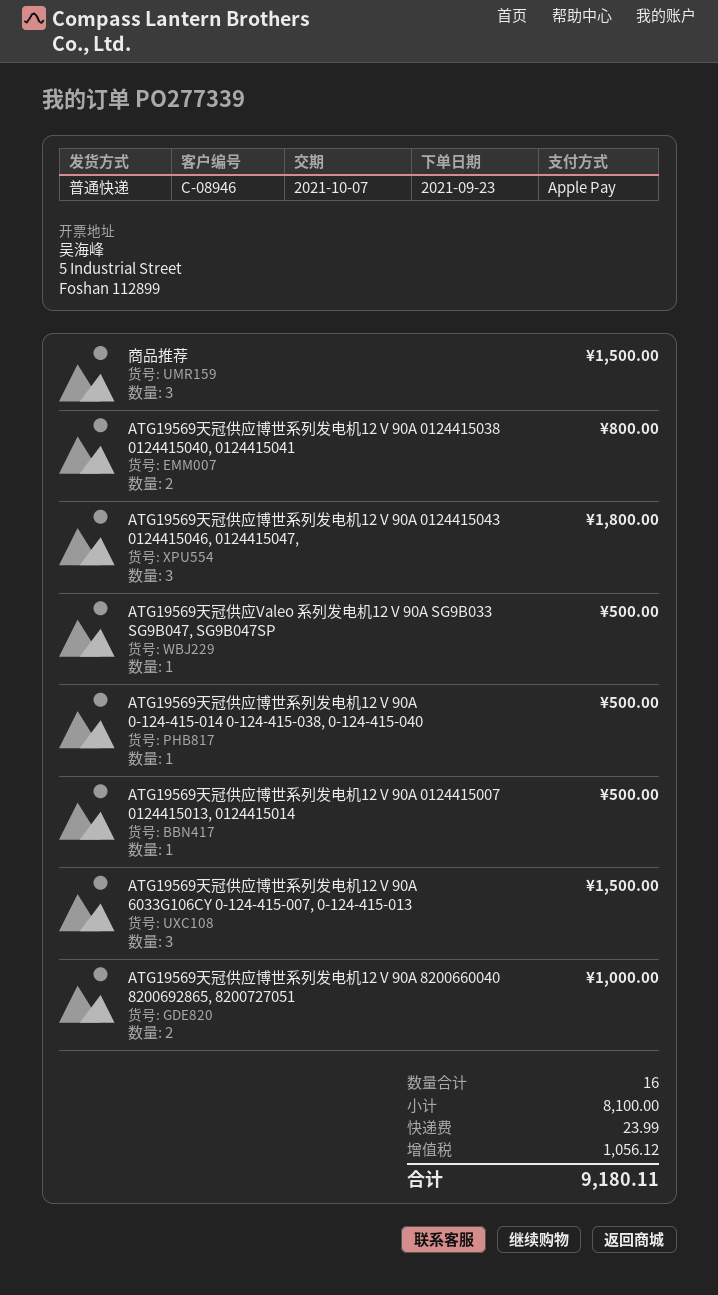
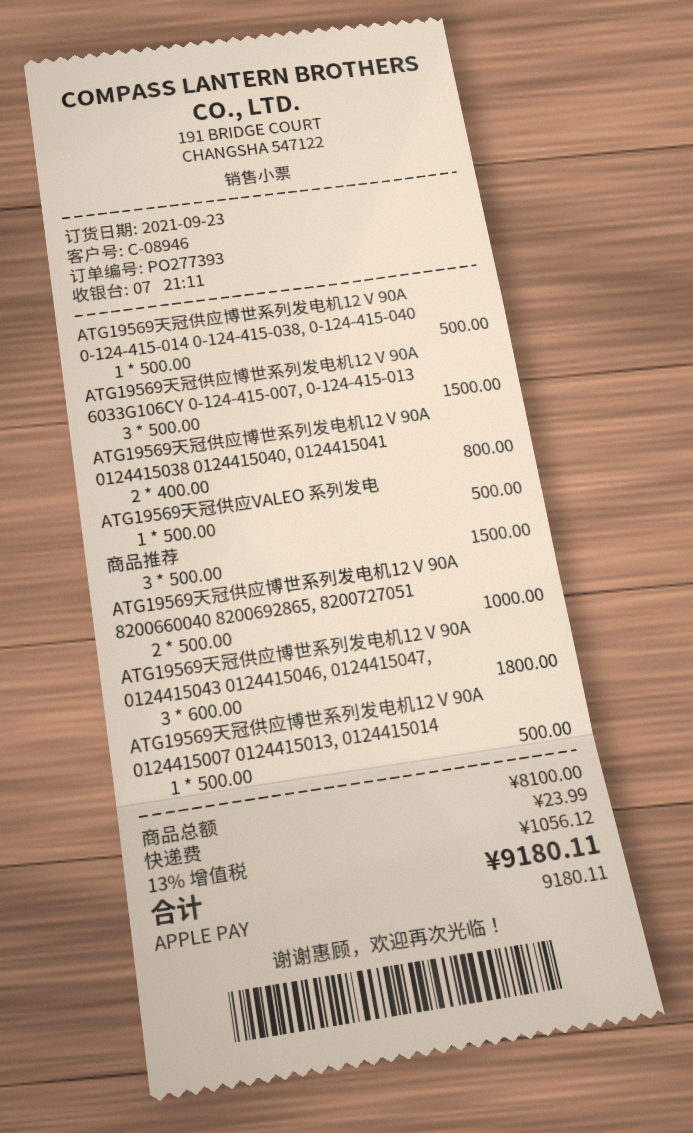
order number: PO277339 -> PO277393

